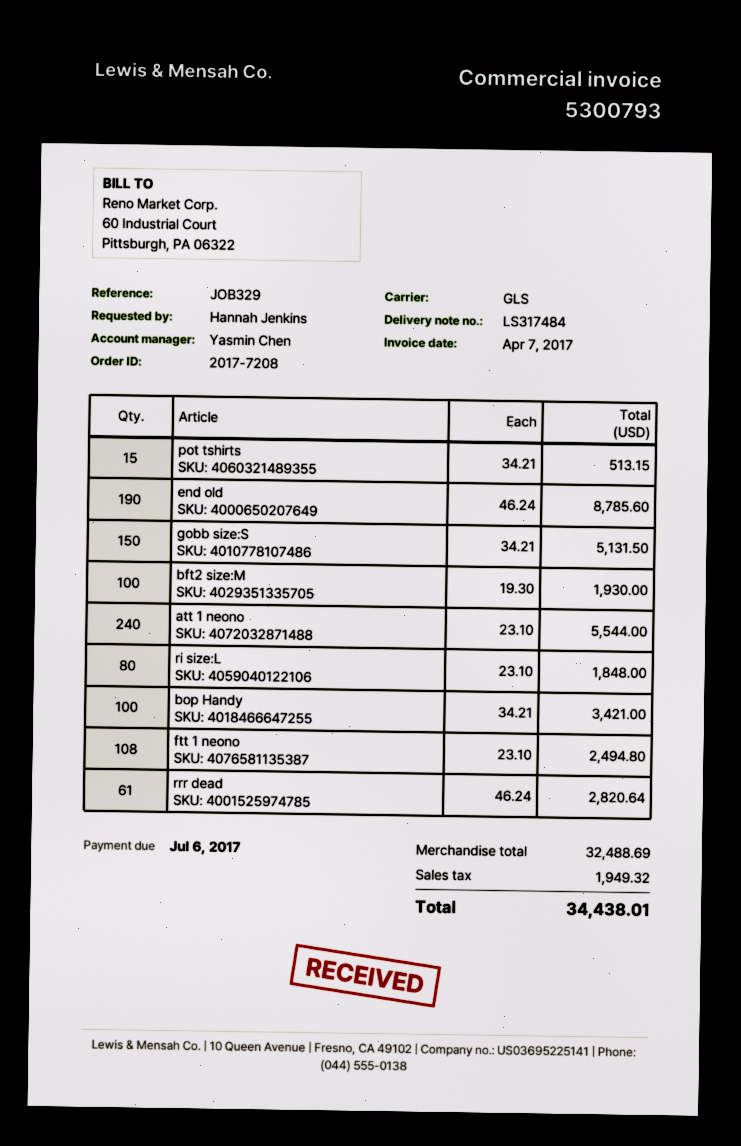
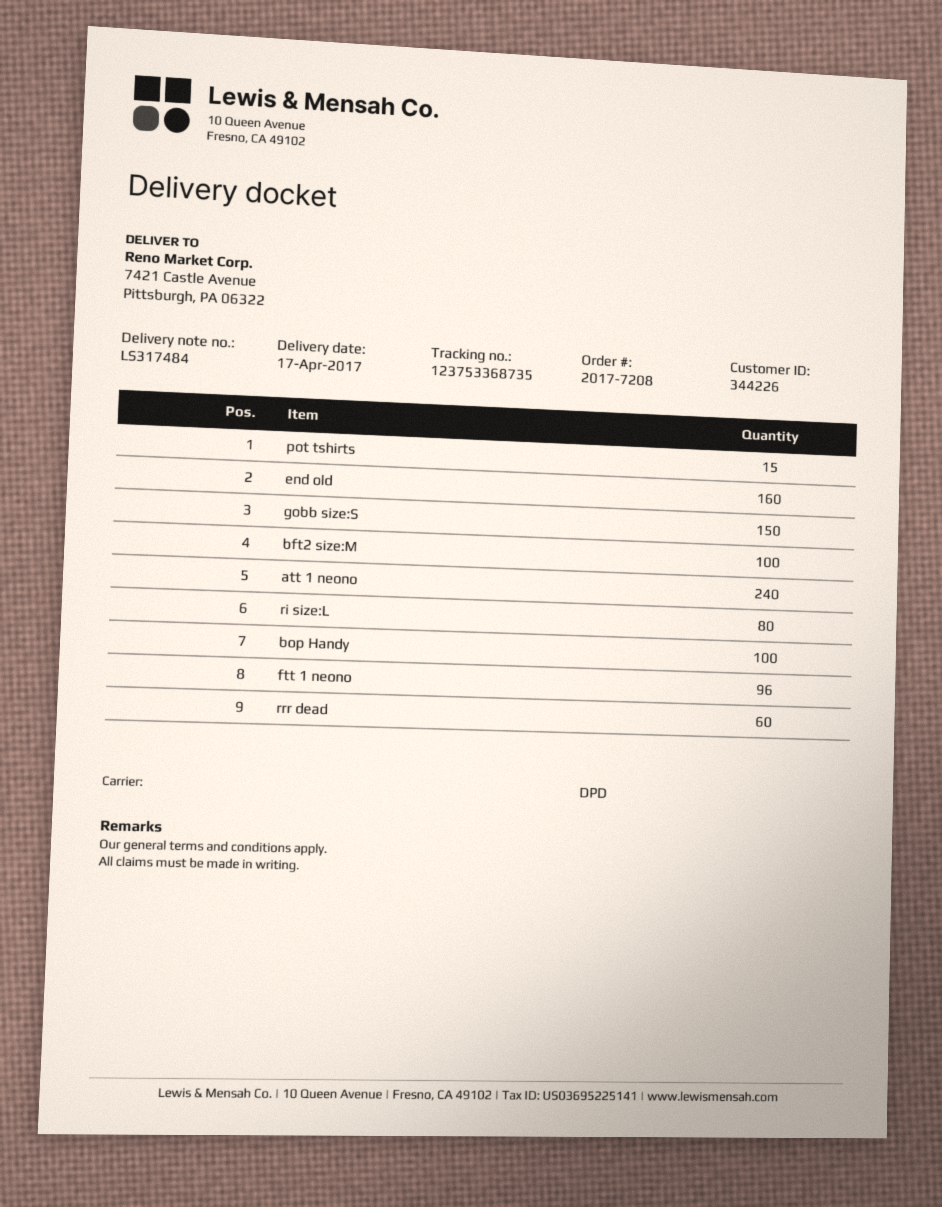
shipping method: GLS -> DPD
end old: 190 -> 160
ftt 1 neono: 108 -> 96
rrr dead: 61 -> 60

